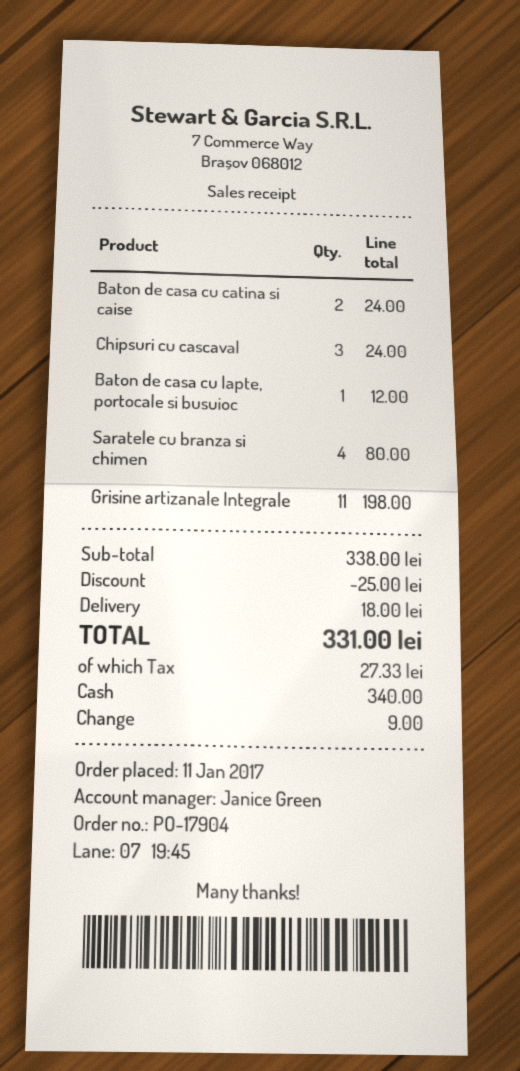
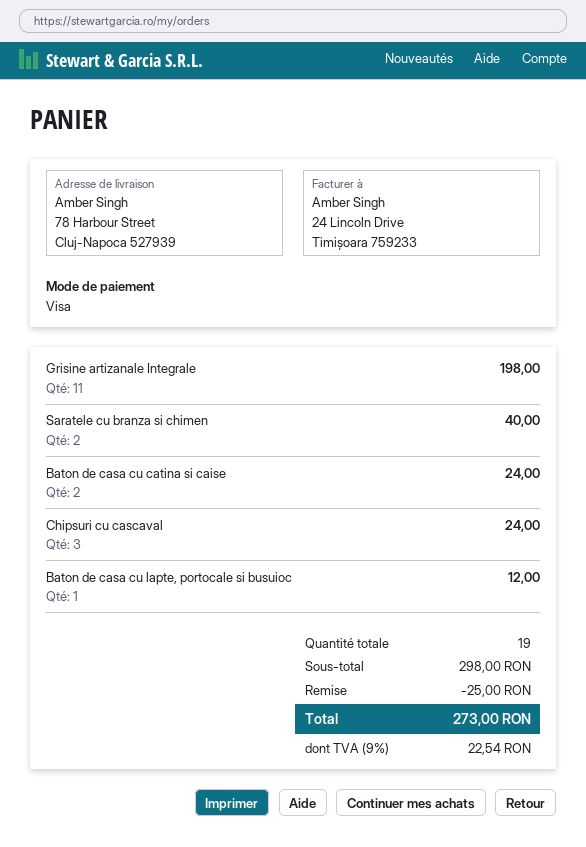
payment method: cash -> Visa
Saratele cu branza si chimen: 4 for 80.00 -> 2 for 40.00
subtotal: 338.00 -> 298.00
shipping: 18.00 -> none
tax: 27.33 -> 22.54
total: 331.00 -> 273.00

